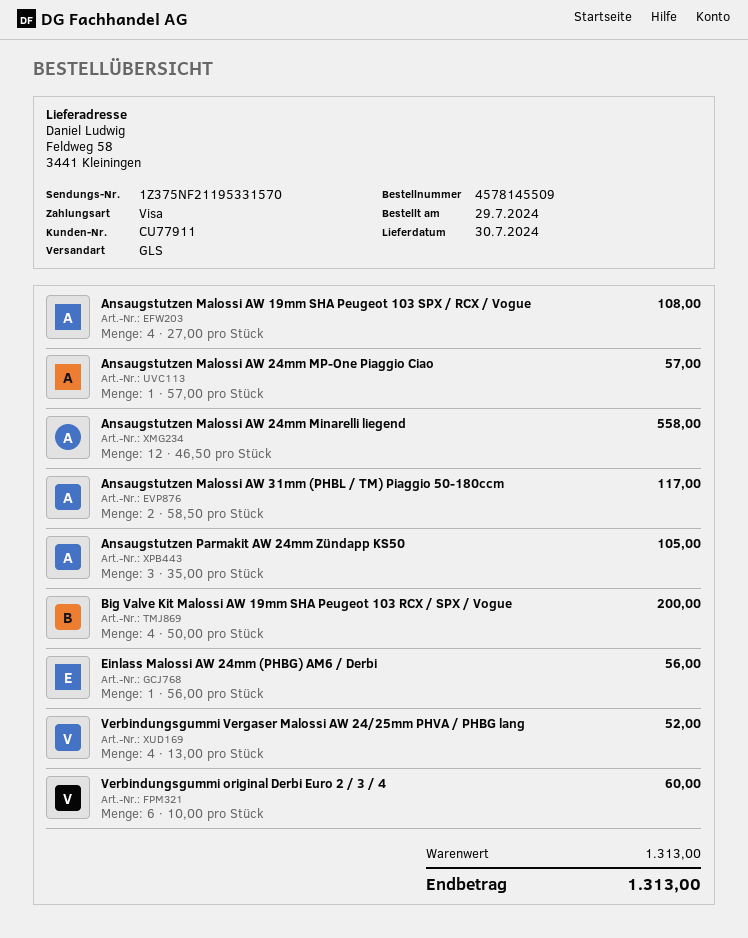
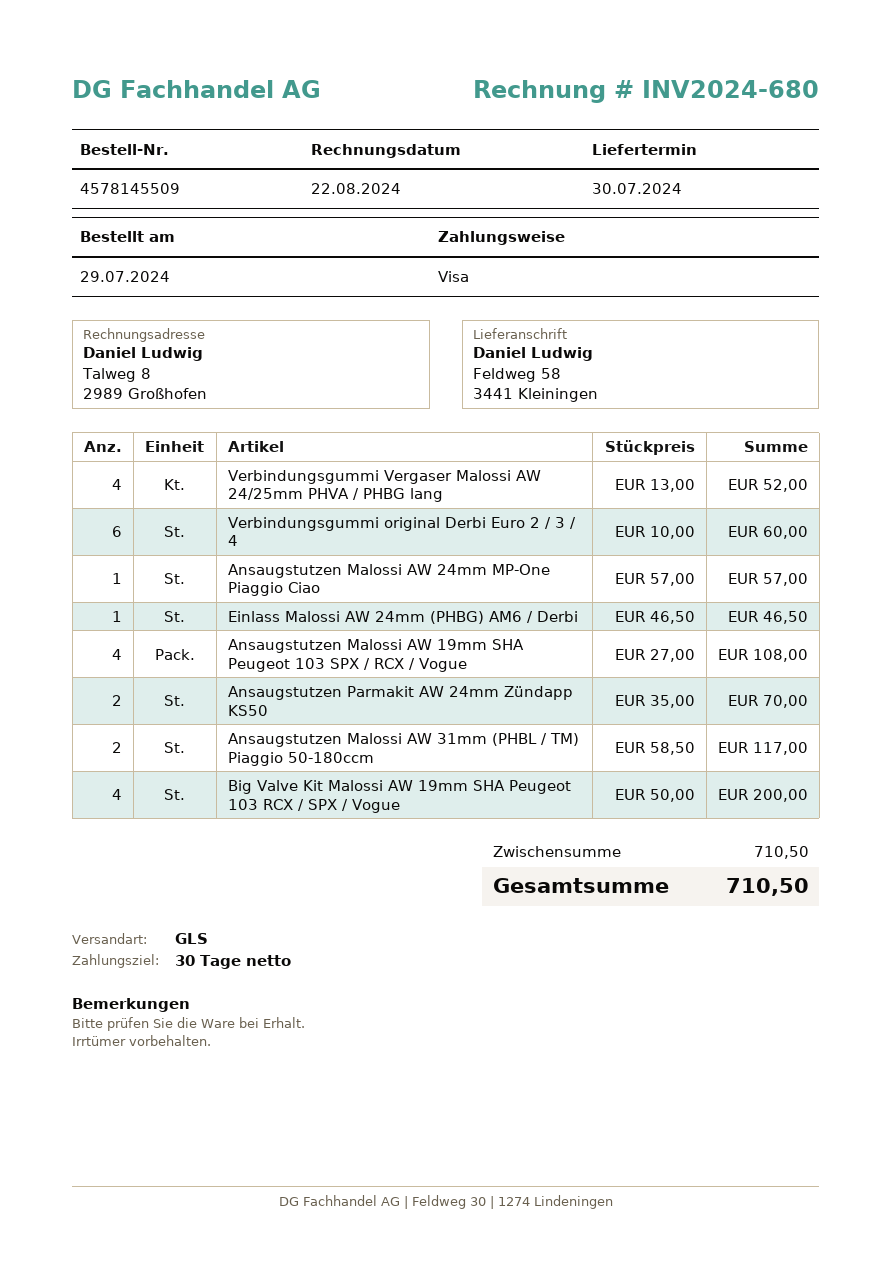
Ansaugstutzen Malossi AW 24mm Minarelli liegend: 12 x 46.50 = 558.00 -> none
Ansaugstutzen Parmakit AW 24mm Zündapp KS50: 3 x 35.00 = 105.00 -> 2 x 35.00 = 70.00
Einlass Malossi AW 24mm (PHBG) AM6 / Derbi: 1 x 56.00 = 56.00 -> 1 x 46.50 = 46.50
subtotal: 1313.00 -> 710.50
total: 1313.00 -> 710.50

